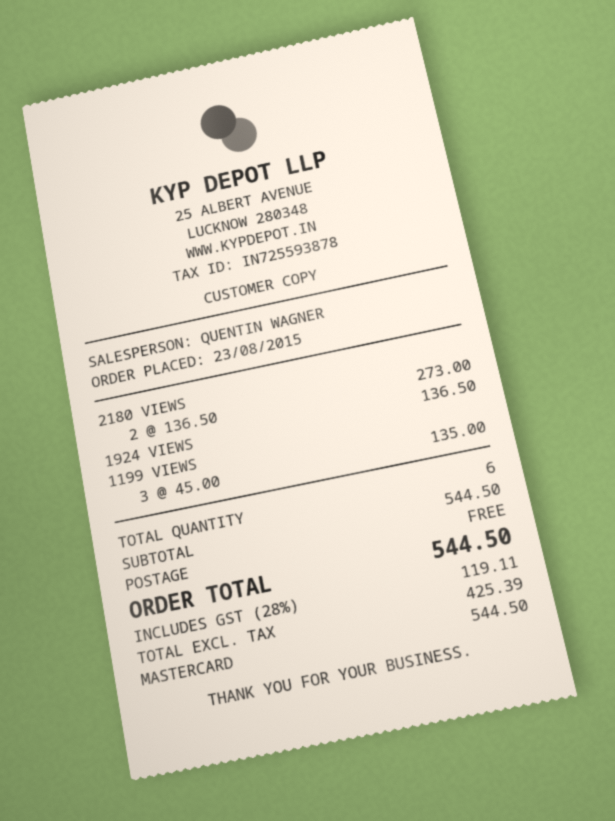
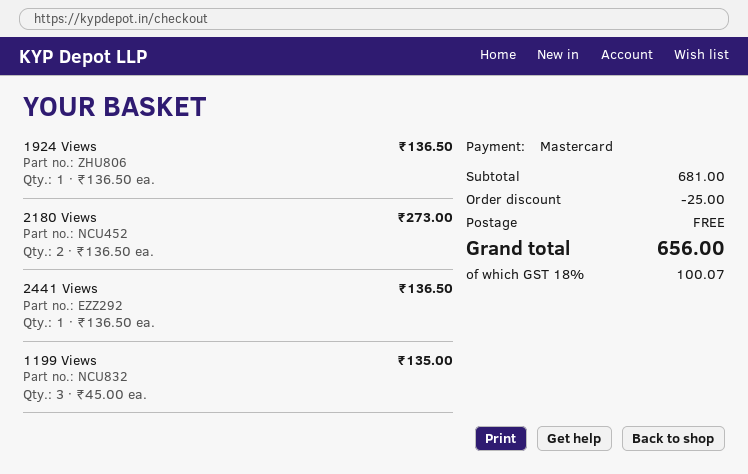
2441 Views: none -> 1 x 136.50 = 136.50
subtotal: 544.50 -> 681.00
discount: none -> 25.00
tax: 28% = 119.11 -> 18% = 100.07
total: 544.50 -> 656.00

